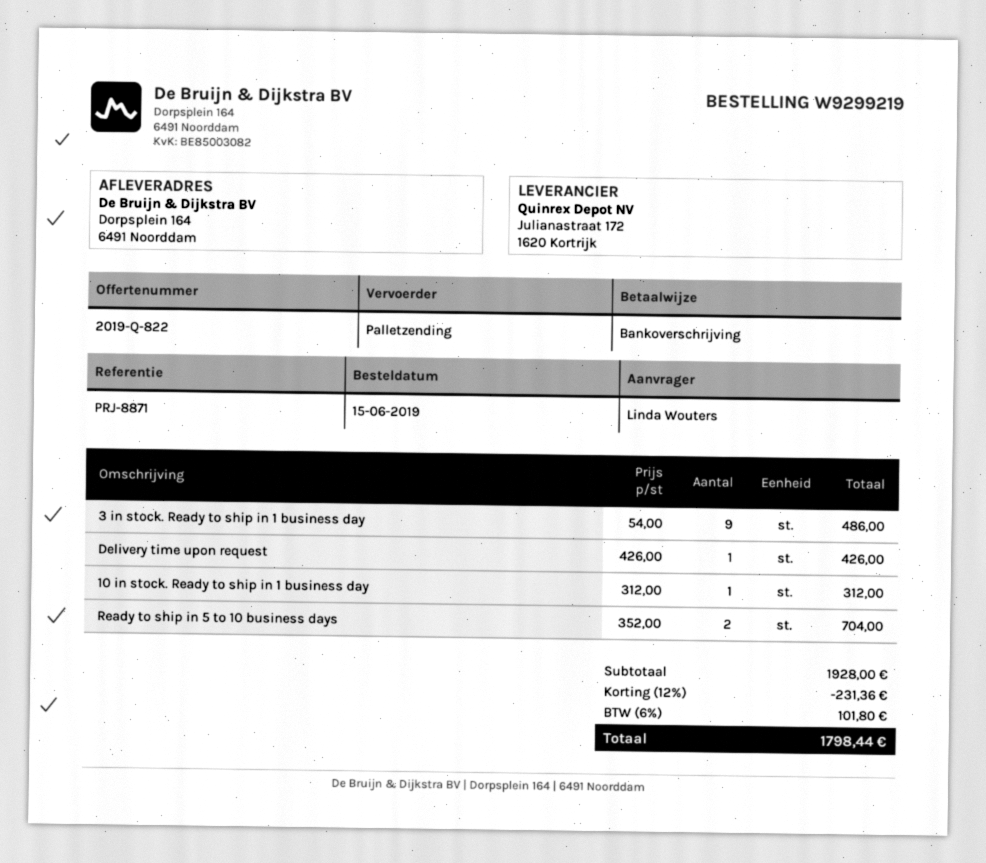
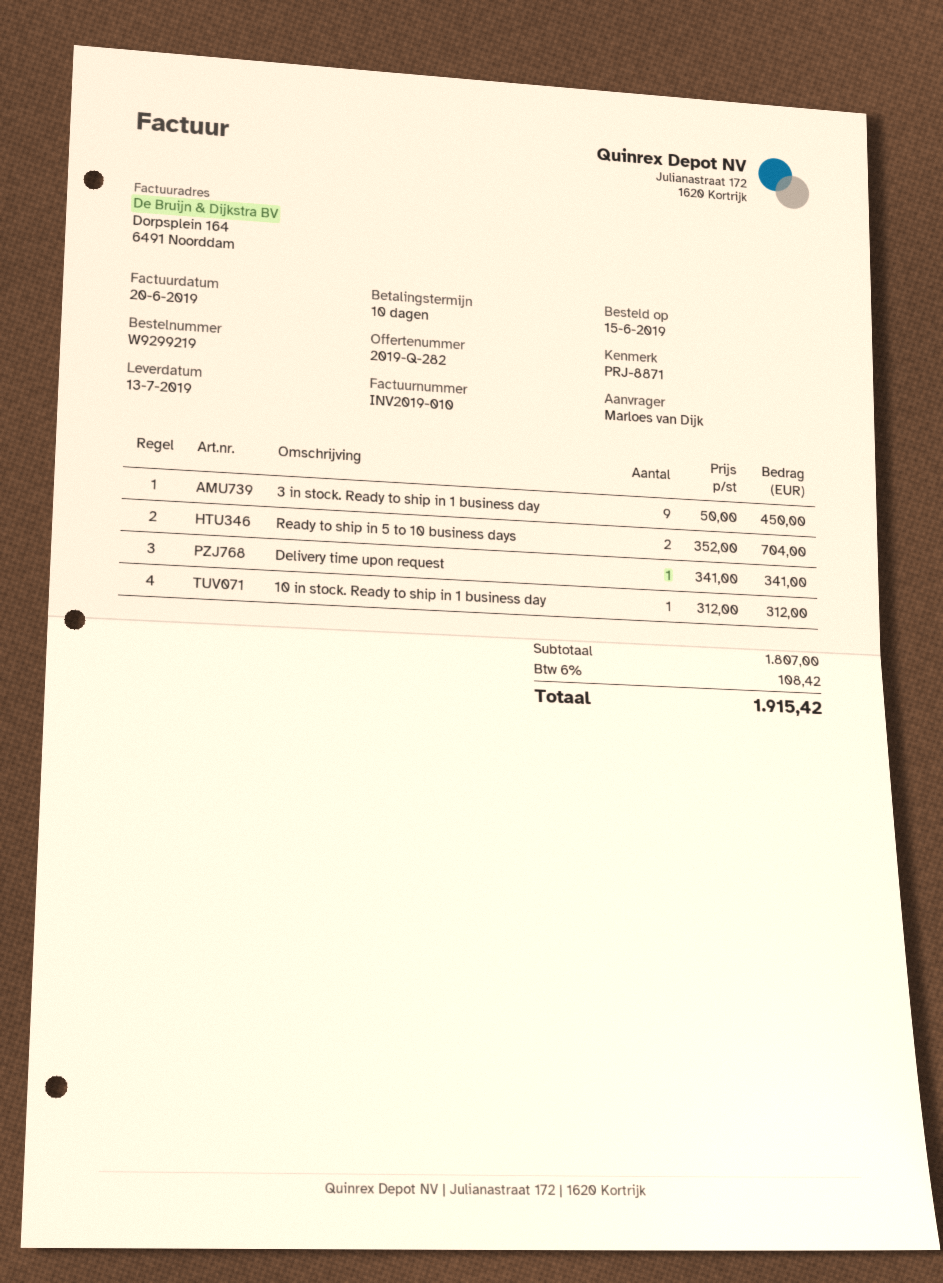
quote number: 2019-Q-822 -> 2019-Q-282
ordered by: Linda Wouters -> Marloes van Dijk
3 in stock. Ready to ship in 1 business day: 9 x 54.00 = 486.00 -> 9 x 50.00 = 450.00
Delivery time upon request: 1 x 426.00 = 426.00 -> 1 x 341.00 = 341.00
subtotal: 1928.00 -> 1807.00
discount: 12% = 231.36 -> none
tax: 6% = 101.80 -> 6% = 108.42
total: 1798.44 -> 1915.42

